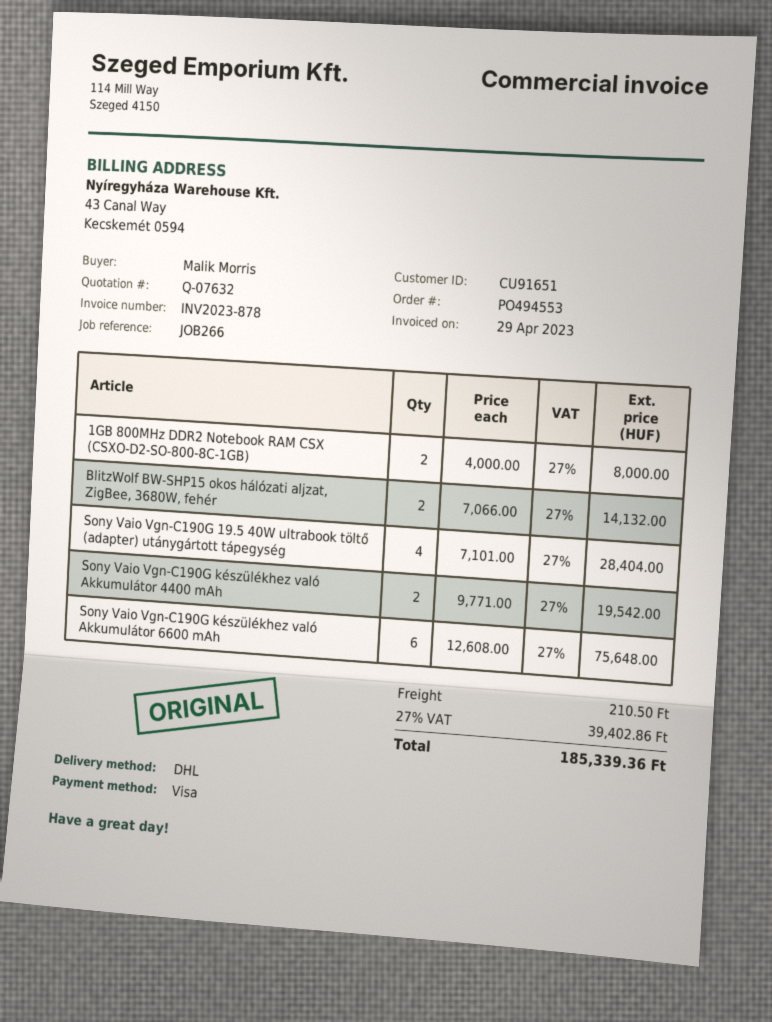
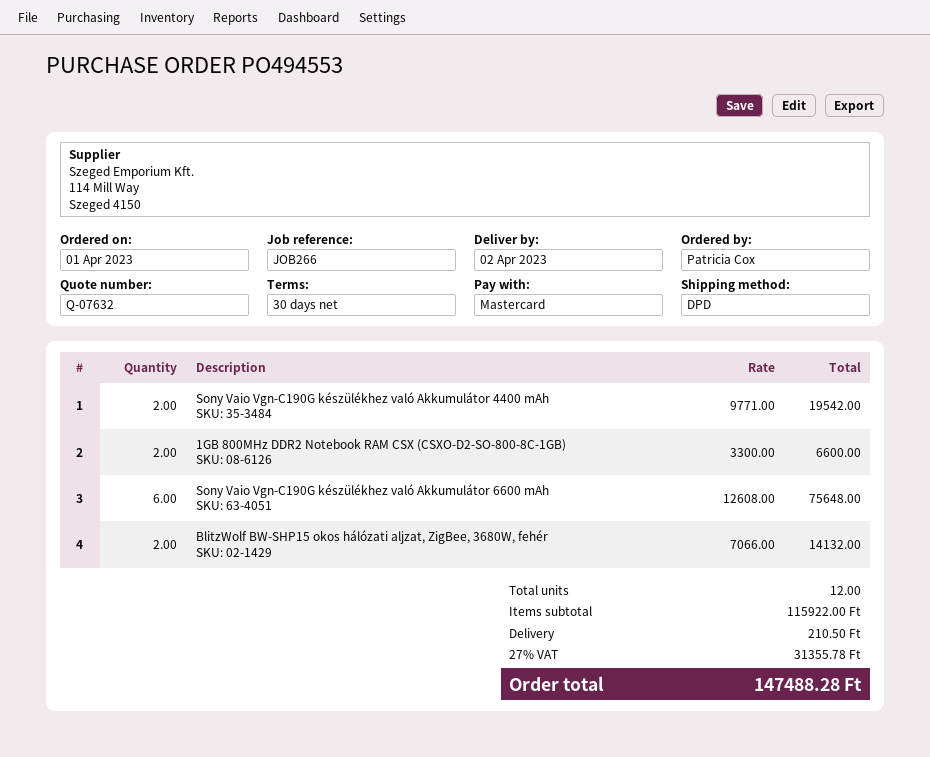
ordered by: Malik Morris -> Patricia Cox
payment method: Visa -> Mastercard
shipping method: DHL -> DPD
1GB 800MHz DDR2 Notebook RAM CSX (CSXO-D2-SO-800-8C-1GB): 2 x 4000.00 = 8000.00 -> 2 x 3300.00 = 6600.00
Sony Vaio Vgn-C190G 19.5 40W ultrabook töltő (adapter) utánygártott tápegység: 4 x 7101.00 = 28404.00 -> none
tax: 27% = 39402.86 -> 27% = 31355.78
total: 185339.36 -> 147488.28

